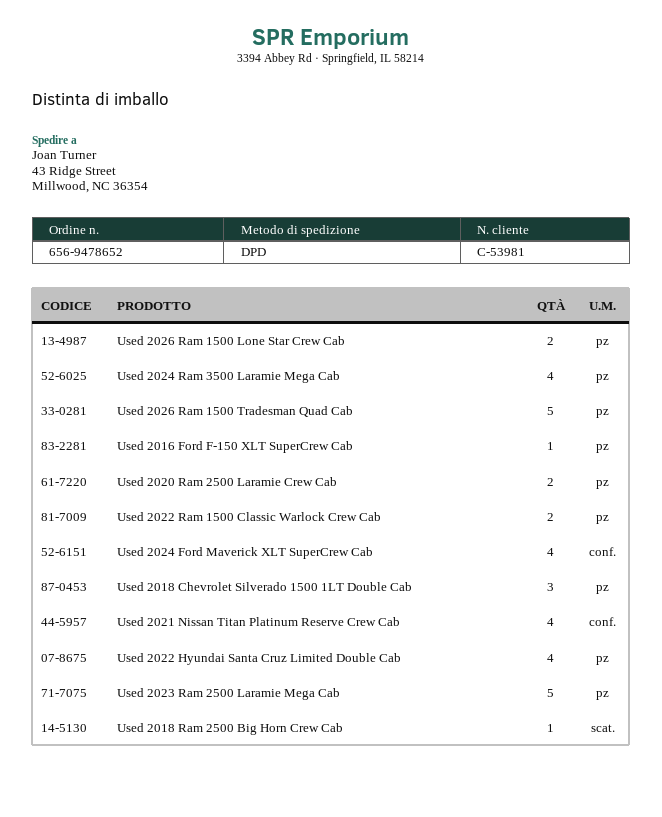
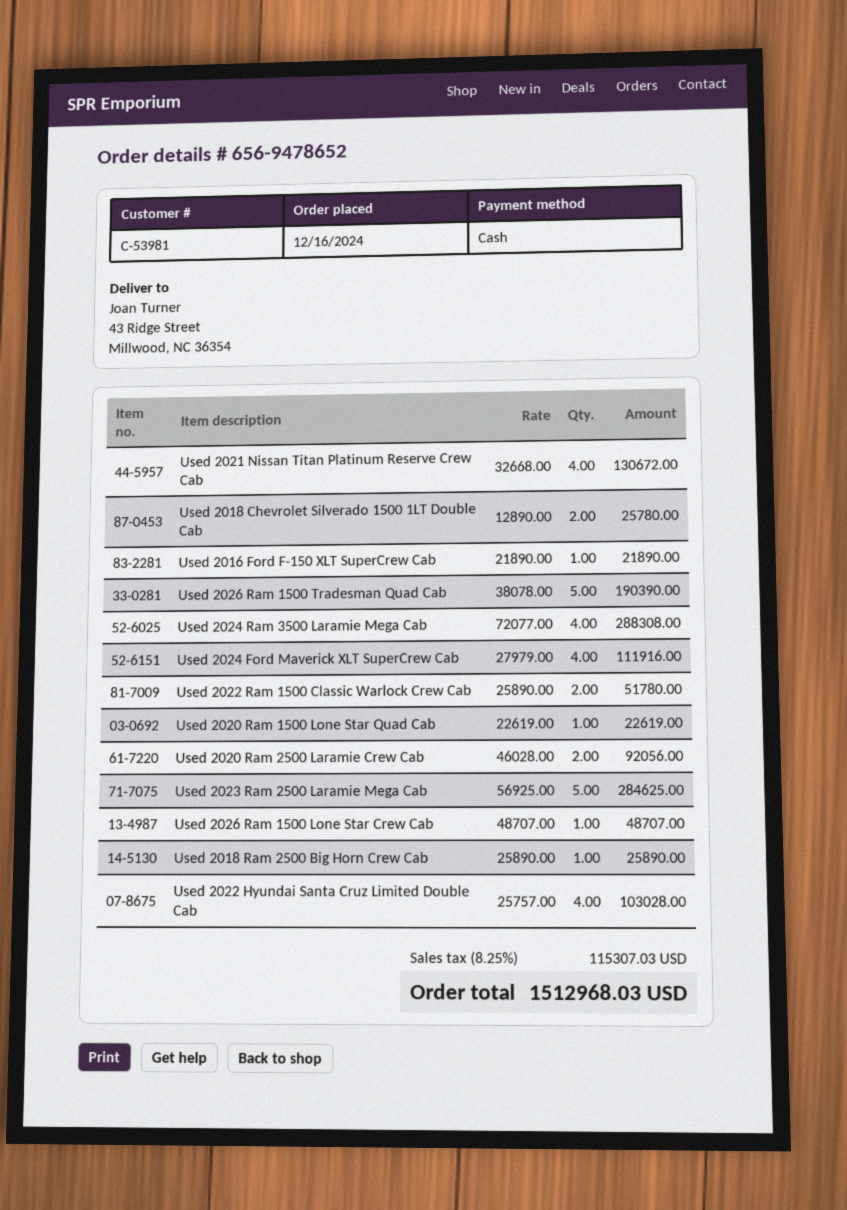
Used 2026 Ram 1500 Lone Star Crew Cab: 2 -> 1
Used 2018 Chevrolet Silverado 1500 1LT Double Cab: 3 -> 2
Used 2020 Ram 1500 Lone Star Quad Cab: none -> 1

